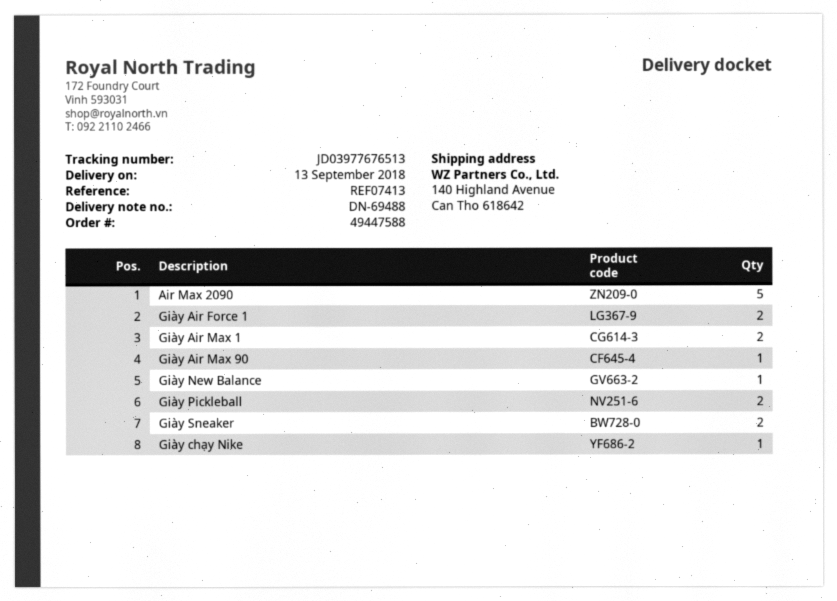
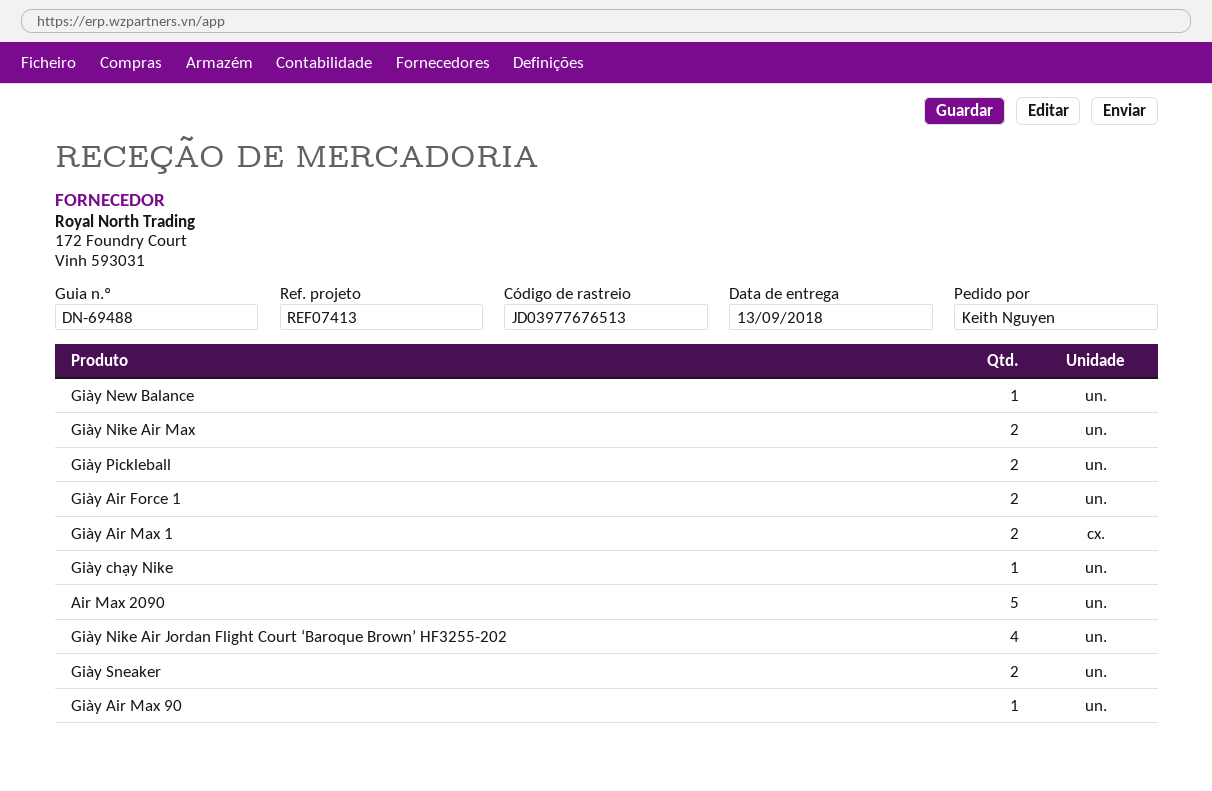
Giày Nike Air Max: none -> 2
Giày Nike Air Jordan Flight Court ‘Baroque Brown’ HF3255-202: none -> 4

